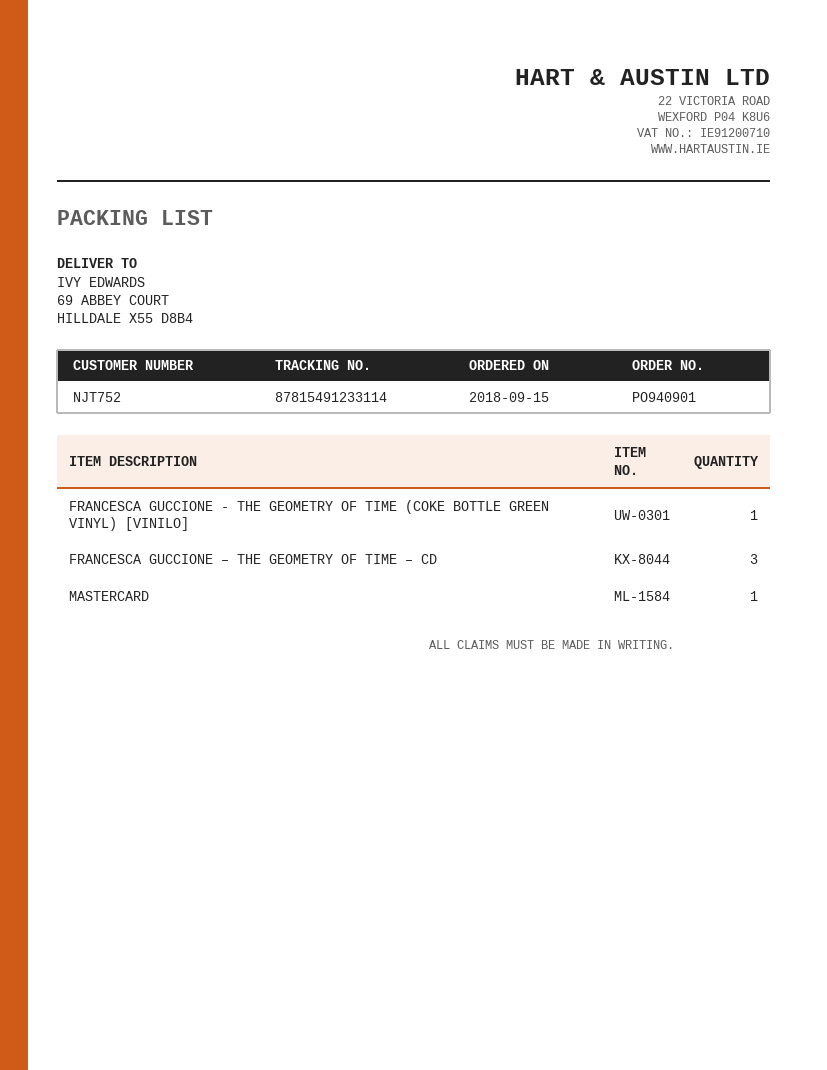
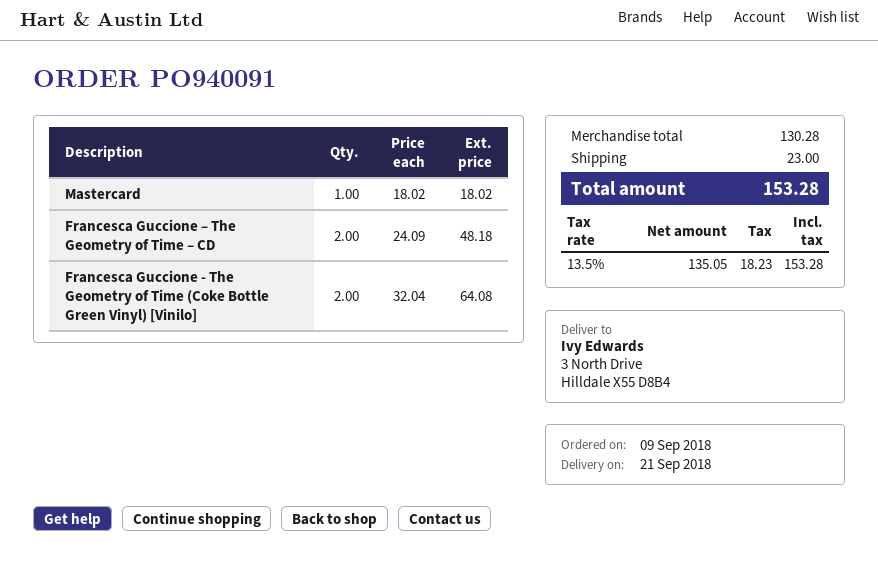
order number: PO940901 -> PO940091
order date: 2018-09-15 -> 2018-09-09
ship to: 69 ABBEY COURT, HILLDALE X55 D8B4 -> 3 North Drive, Hilldale X55 D8B4
FRANCESCA GUCCIONE - THE GEOMETRY OF TIME (COKE BOTTLE GREEN VINYL) [VINILO]: 1 -> 2
FRANCESCA GUCCIONE – THE GEOMETRY OF TIME – CD: 3 -> 2

